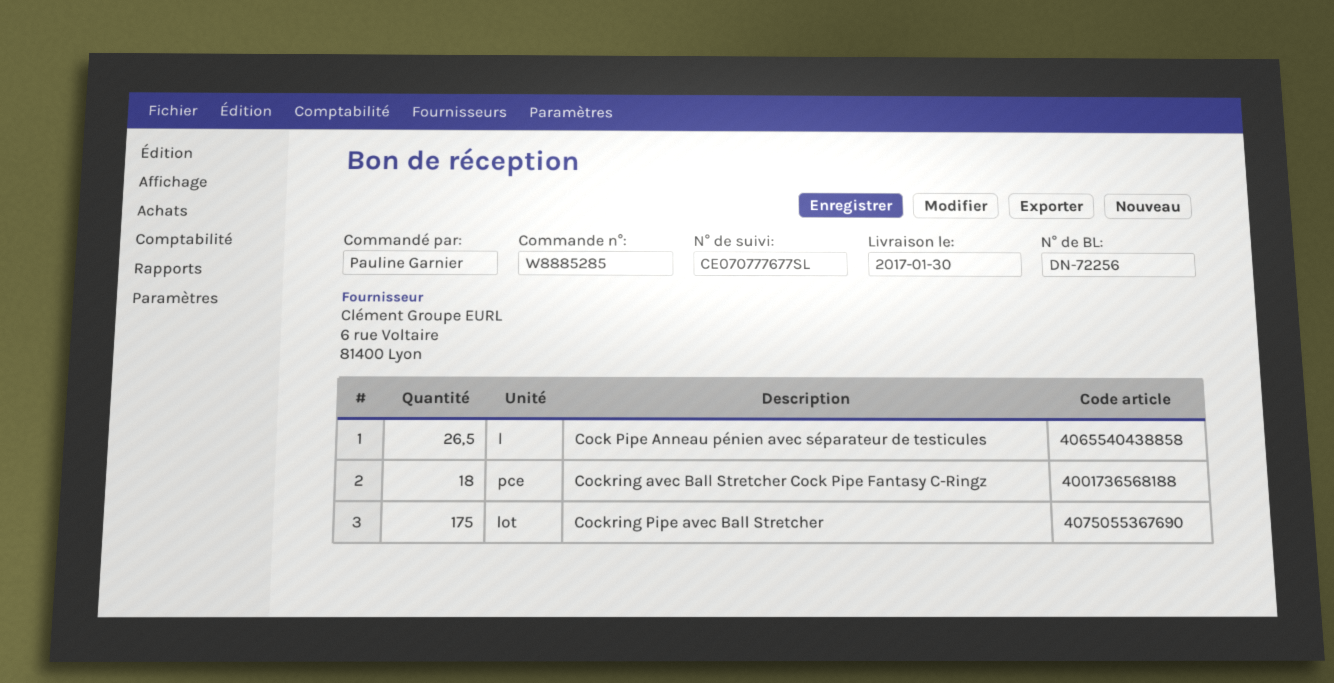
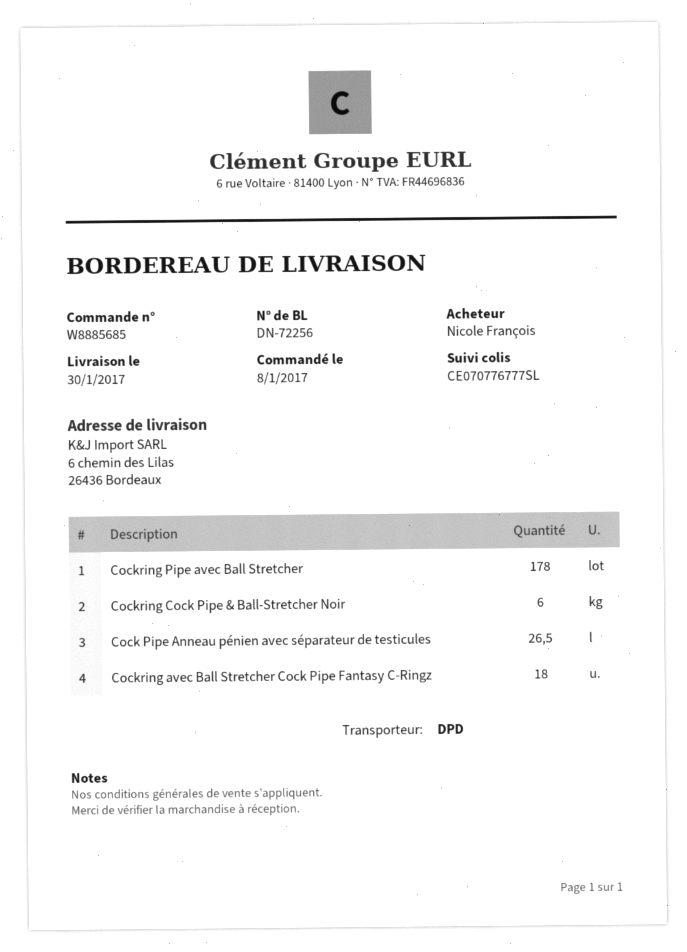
order number: W8885285 -> W8885685
ordered by: Pauline Garnier -> Nicole François
tracking number: CE070777677SL -> CE070776777SL
Cockring Pipe avec Ball Stretcher: 175 -> 178
Cockring Cock Pipe & Ball-Stretcher Noir: none -> 6

